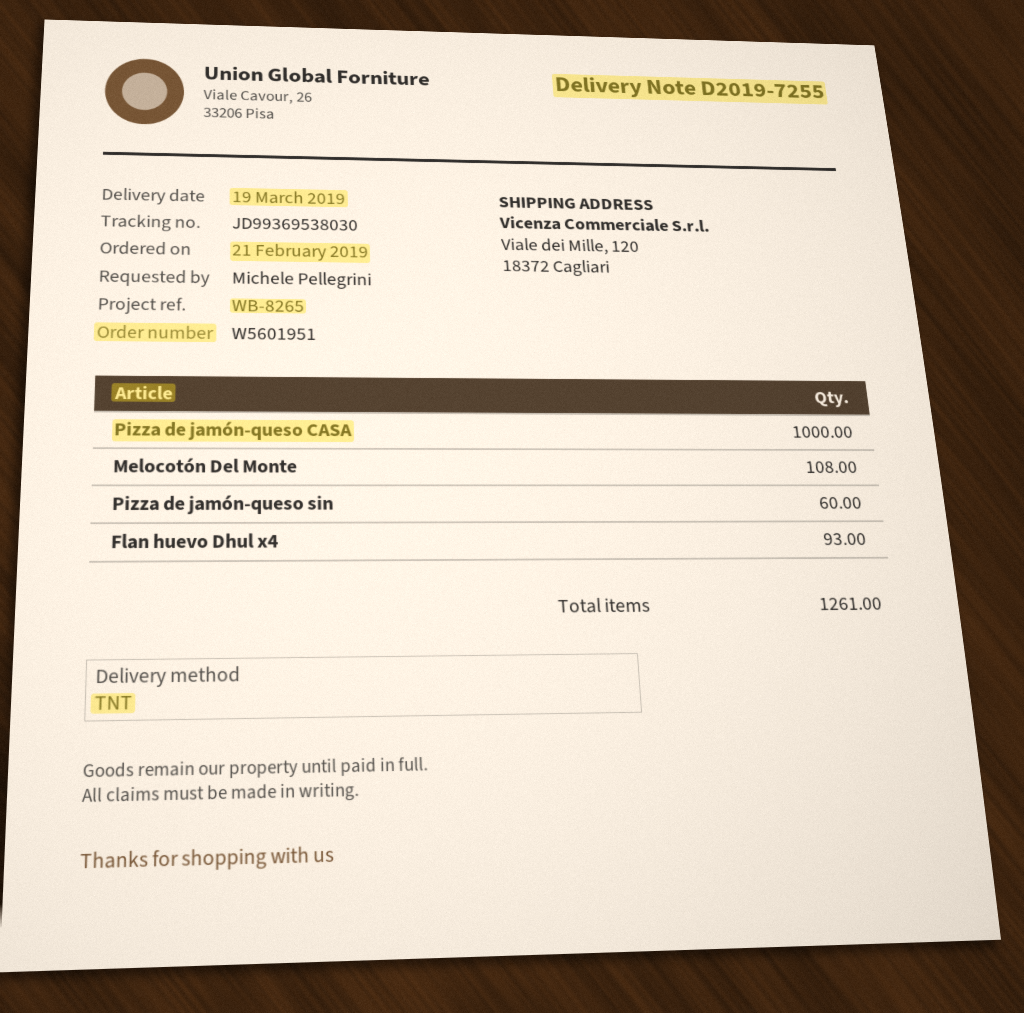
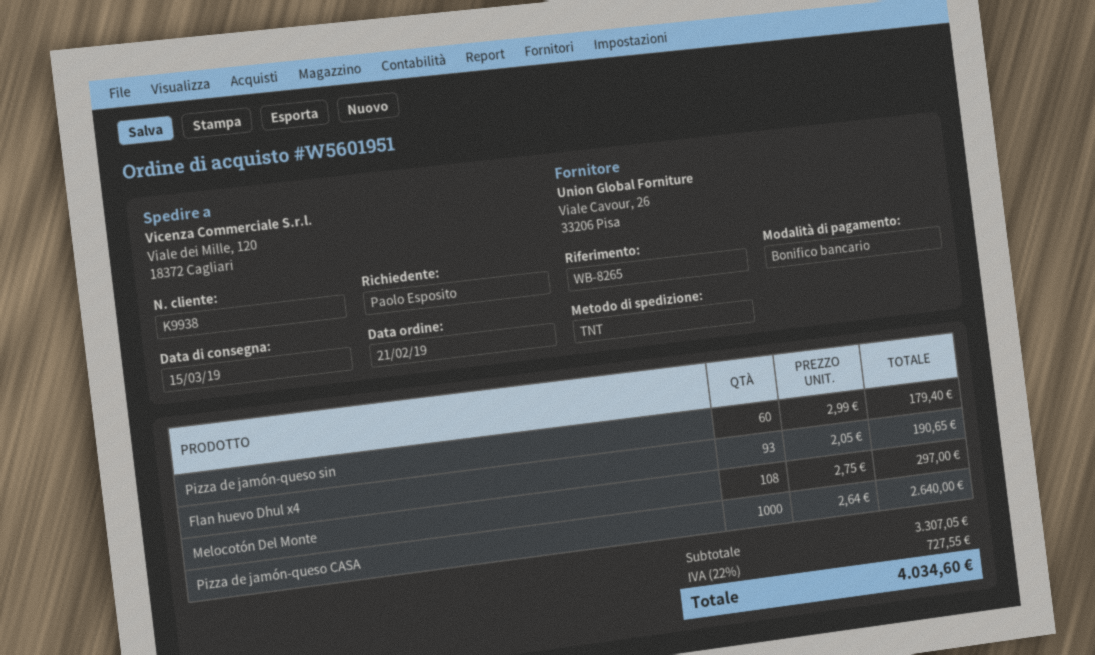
delivery date: 2019-03-19 -> 2019-03-15
ordered by: Michele Pellegrini -> Paolo Esposito

